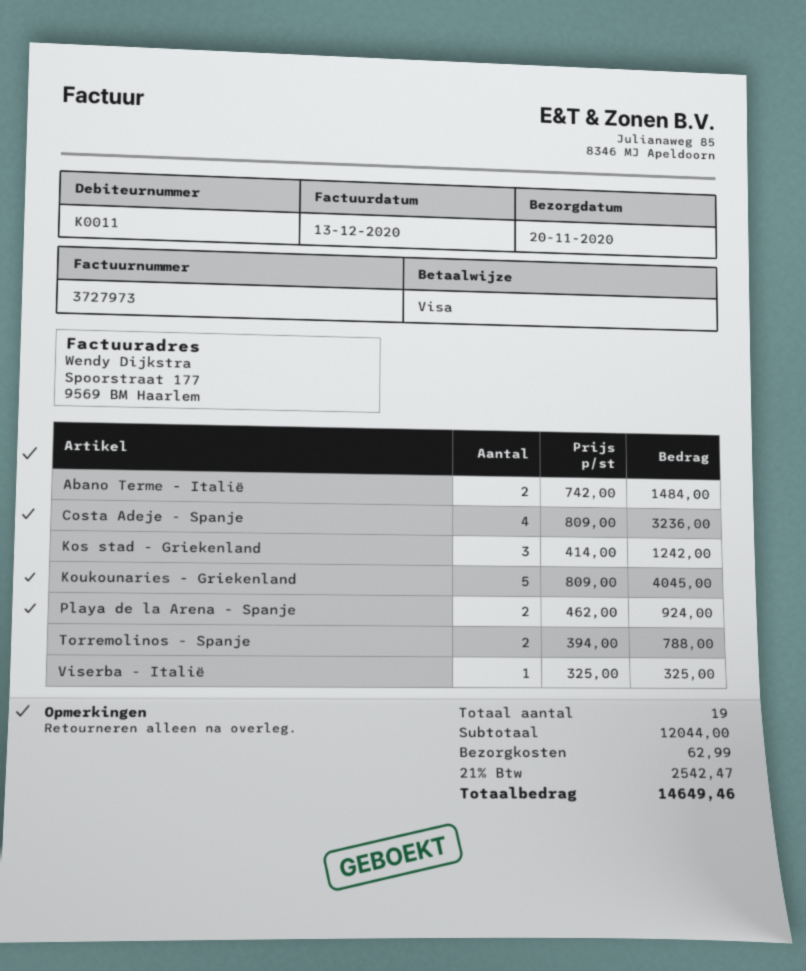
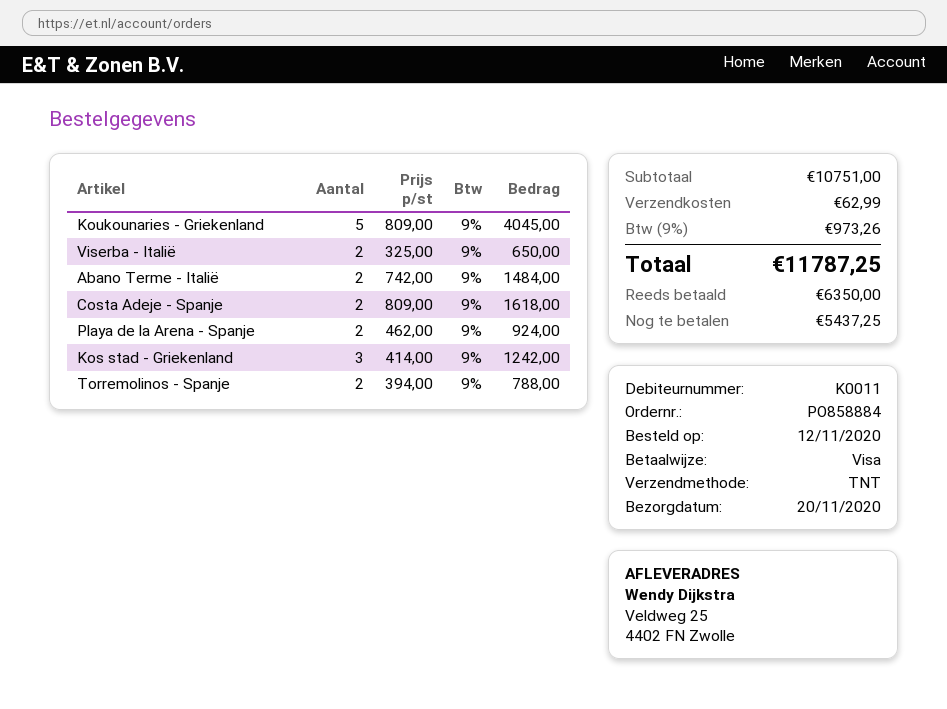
Costa Adeje - Spanje: 4 x 809.00 = 3236.00 -> 2 x 809.00 = 1618.00
Viserba - Italië: 1 x 325.00 = 325.00 -> 2 x 325.00 = 650.00
subtotal: 12044.00 -> 10751.00
tax: 21% = 2542.47 -> 9% = 973.26
total: 14649.46 -> 11787.25

